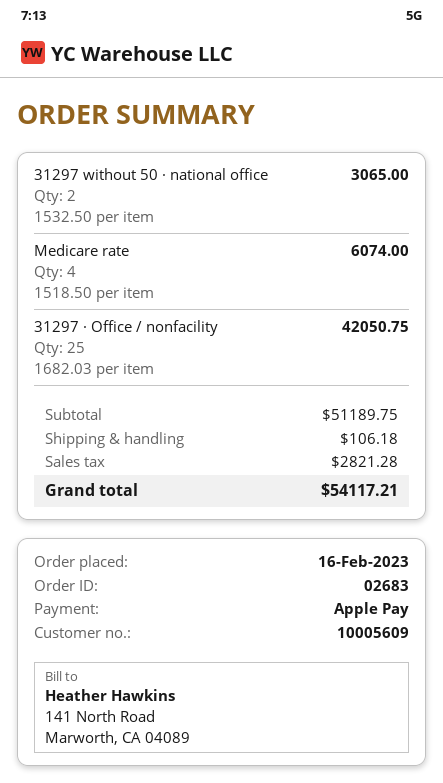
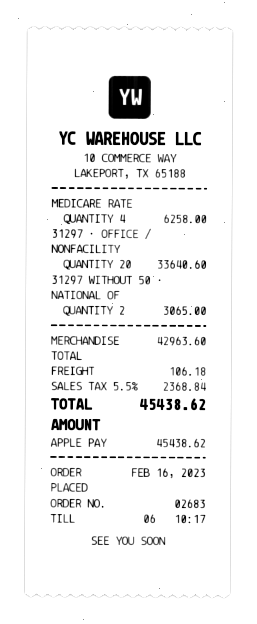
Medicare rate: 4 for 6074.00 -> 4 for 6258.00
31297 · Office / nonfacility: 25 for 42050.75 -> 20 for 33640.60
subtotal: 51189.75 -> 42963.60
tax: 2821.28 -> 2368.84
total: 54117.21 -> 45438.62

